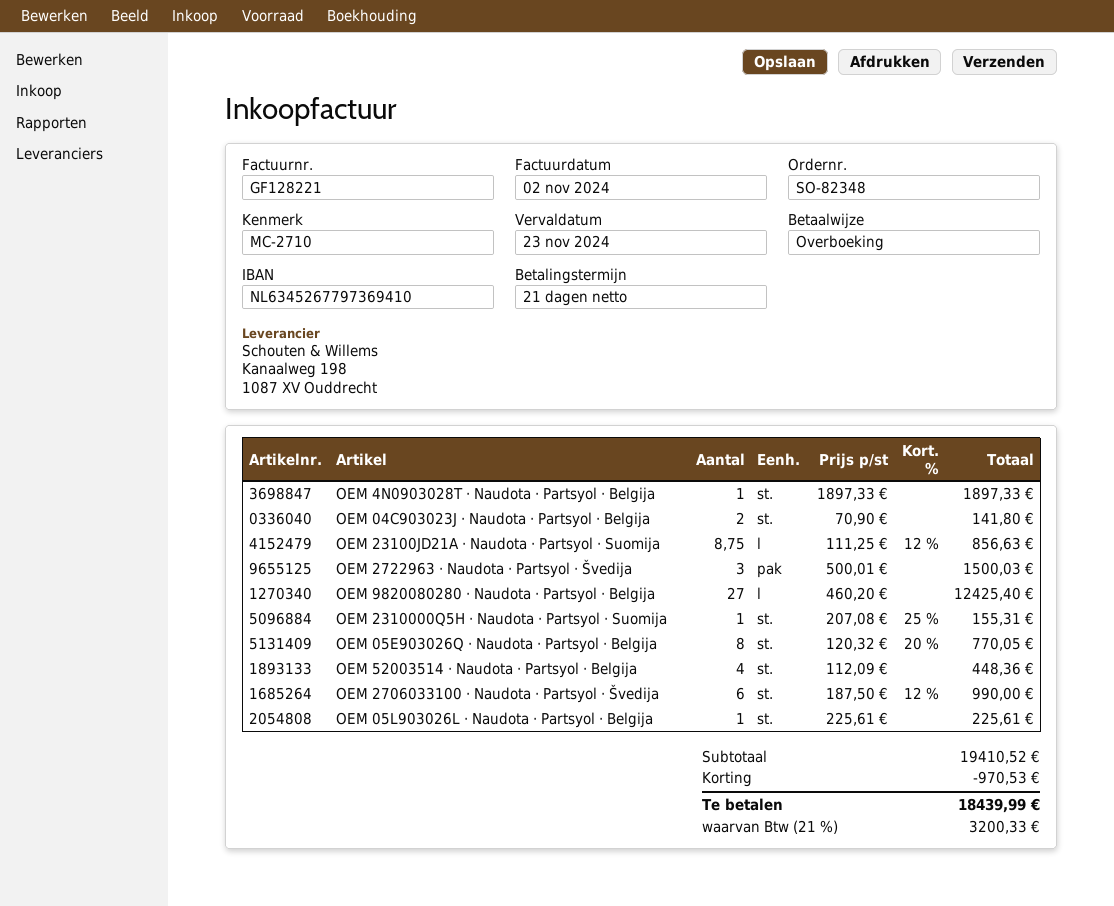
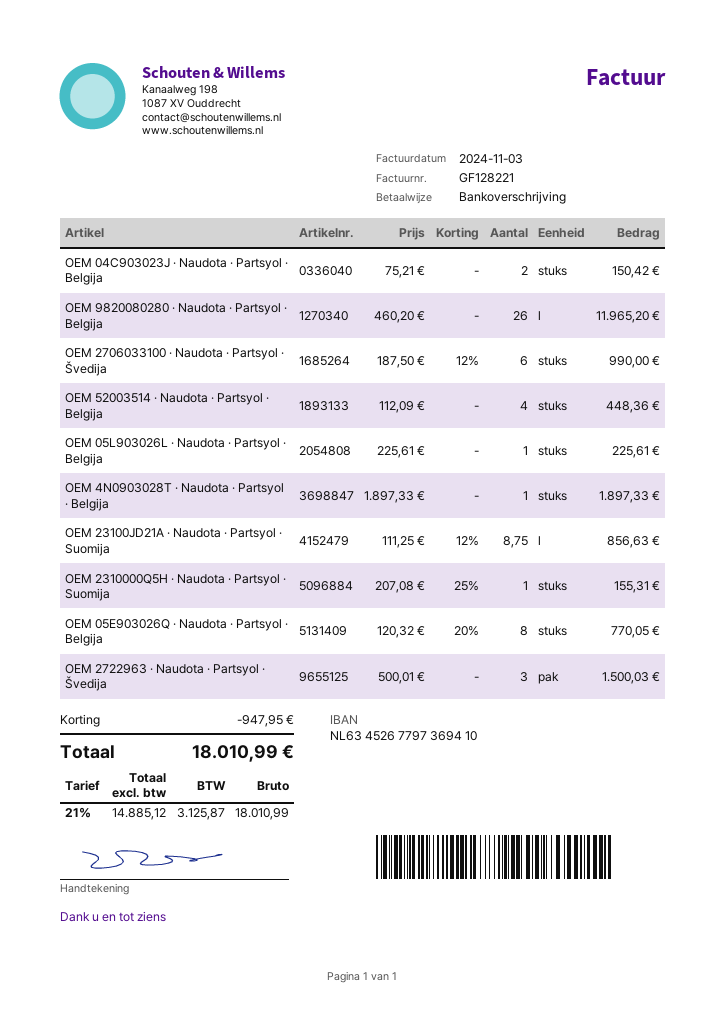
invoice date: 2024-11-02 -> 2024-11-03
OEM 04C903023J · Naudota · Partsyol · Belgija: 2 x 70.90 = 141.80 -> 2 x 75.21 = 150.42
OEM 9820080280 · Naudota · Partsyol · Belgija: 27 x 460.20 = 12425.40 -> 26 x 460.20 = 11965.20
discount: 970.53 -> 947.95
tax: 21% = 3200.33 -> 21% = 3125.87
total: 18439.99 -> 18010.99

